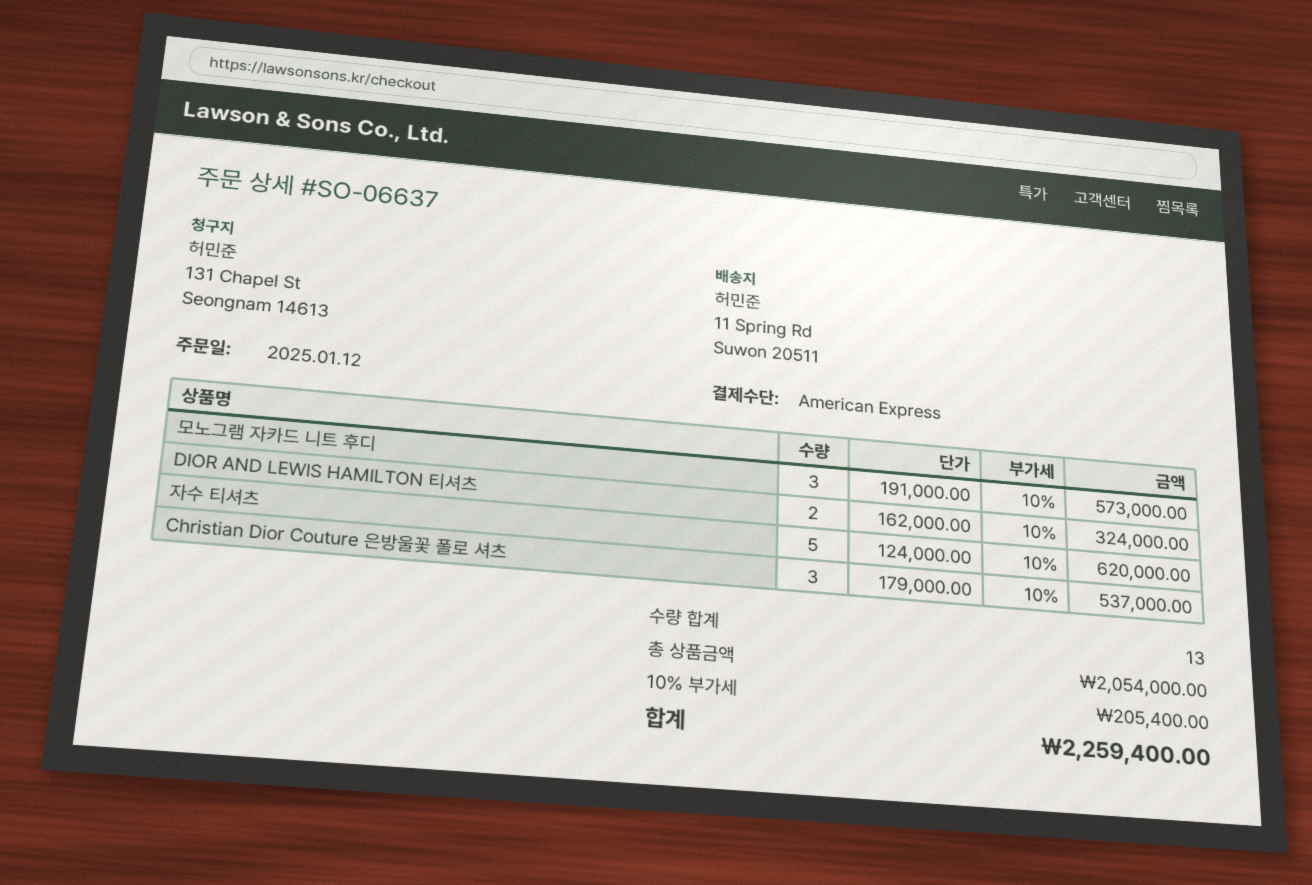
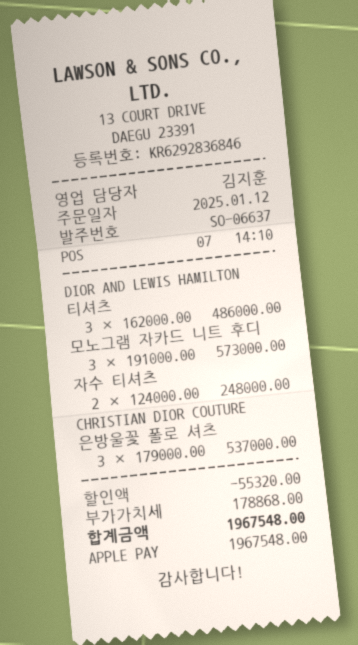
payment method: American Express -> Apple Pay
DIOR AND LEWIS HAMILTON 티셔츠: 2 x 162000.00 = 324000.00 -> 3 x 162000.00 = 486000.00
자수 티셔츠: 5 x 124000.00 = 620000.00 -> 2 x 124000.00 = 248000.00
discount: none -> 55320.00
tax: 205400.00 -> 178868.00
total: 2259400.00 -> 1967548.00

